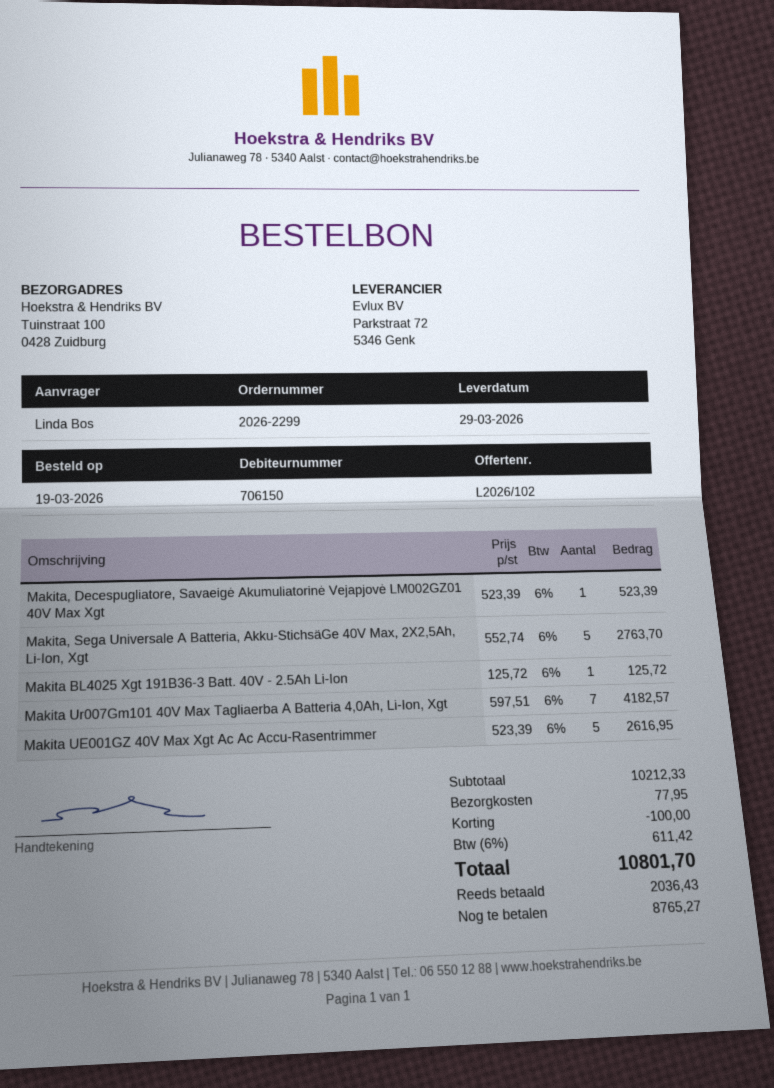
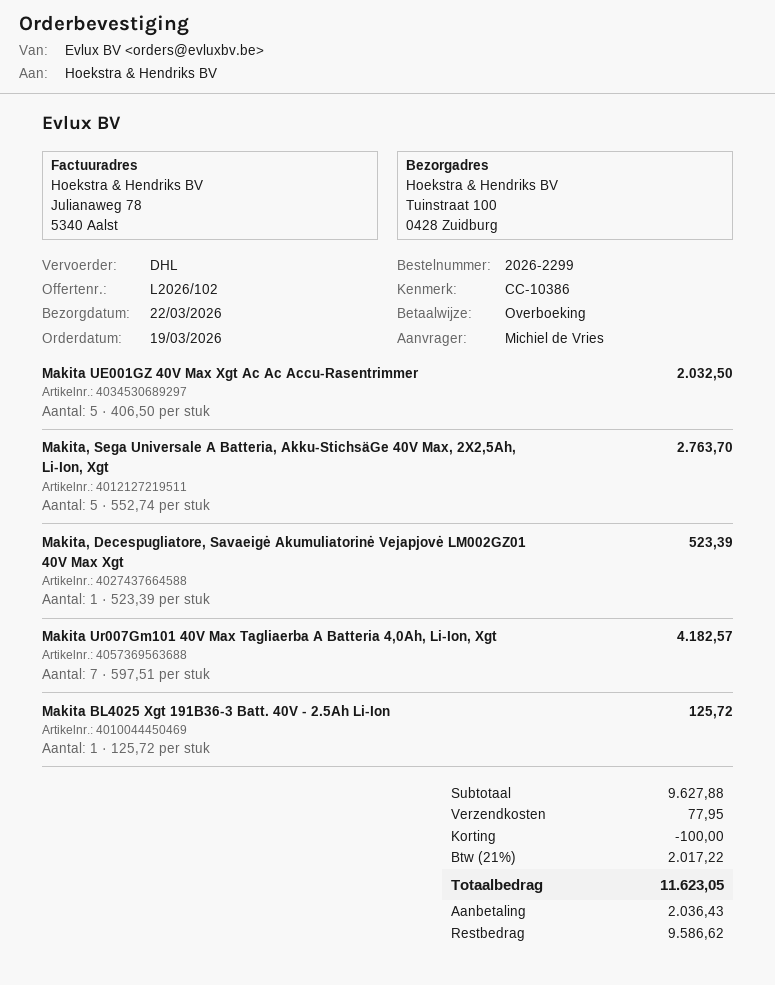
delivery date: 2026-03-29 -> 2026-03-22
ordered by: Linda Bos -> Michiel de Vries
Makita UE001GZ 40V Max Xgt Ac Ac Accu-Rasentrimmer: 5 x 523.39 = 2616.95 -> 5 x 406.50 = 2032.50
subtotal: 10212.33 -> 9627.88
tax: 6% = 611.42 -> 21% = 2017.22
total: 10801.70 -> 11623.05
balance: 8765.27 -> 9586.62

